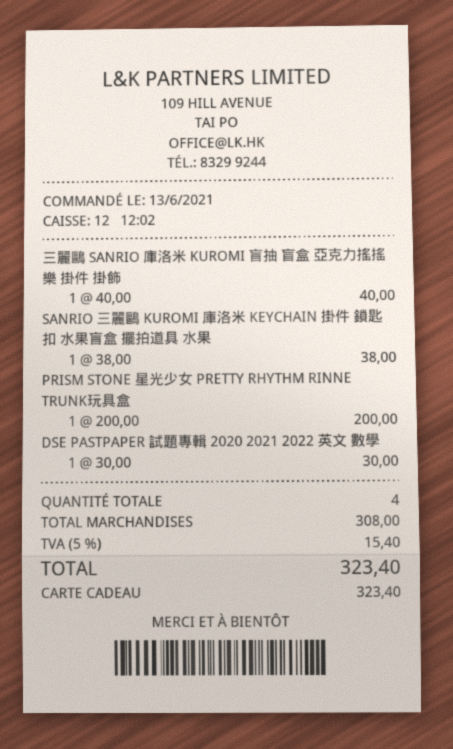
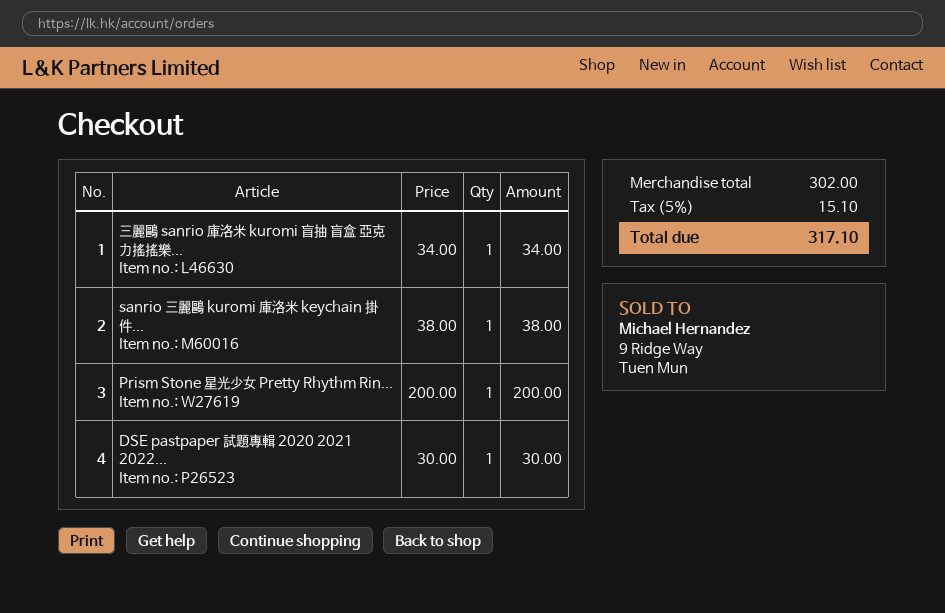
三麗鷗 SANRIO 庫洛米 KUROMI 盲抽 盲盒 亞克力搖搖樂 掛件 掛飾: 1 x 40.00 = 40.00 -> 1 x 34.00 = 34.00
subtotal: 308.00 -> 302.00
tax: 5% = 15.40 -> 5% = 15.10
total: 323.40 -> 317.10

